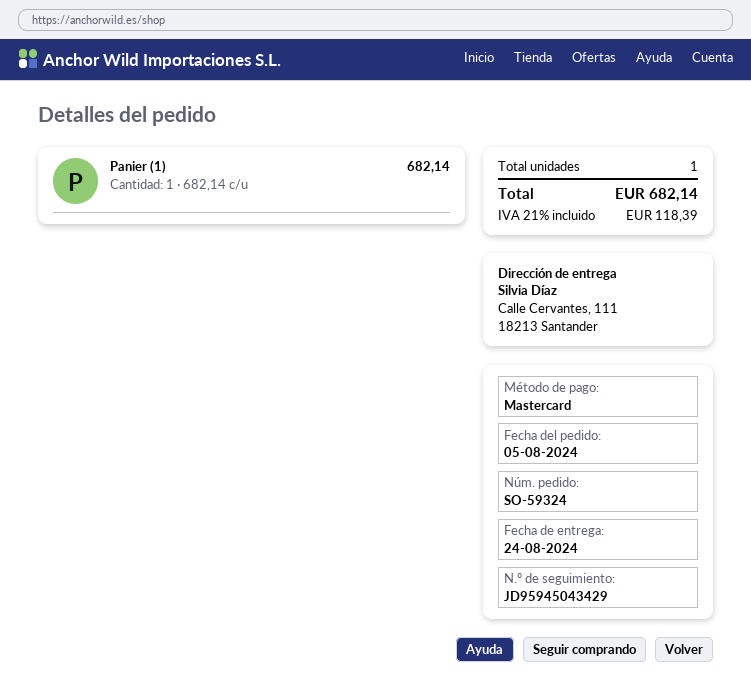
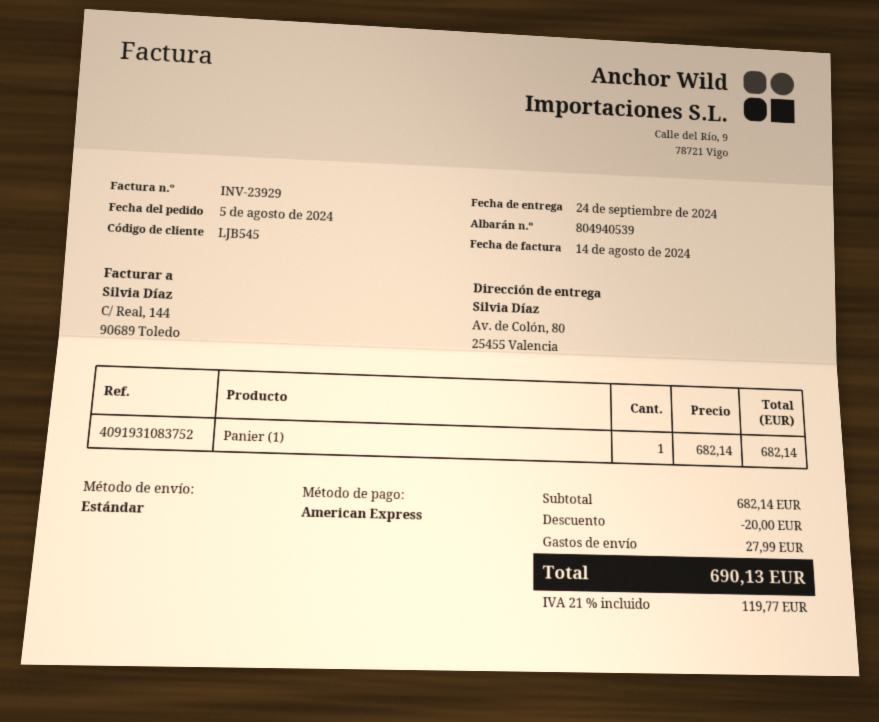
delivery date: 2024-08-24 -> 2024-09-24
payment method: Mastercard -> American Express
ship to: Calle Cervantes, 111, 18213 Santander -> Av. de Colón, 80, 25455 Valencia
discount: none -> 20.00
shipping: none -> 27.99
tax: 21% = 118.39 -> 21% = 119.77
total: 682.14 -> 690.13

